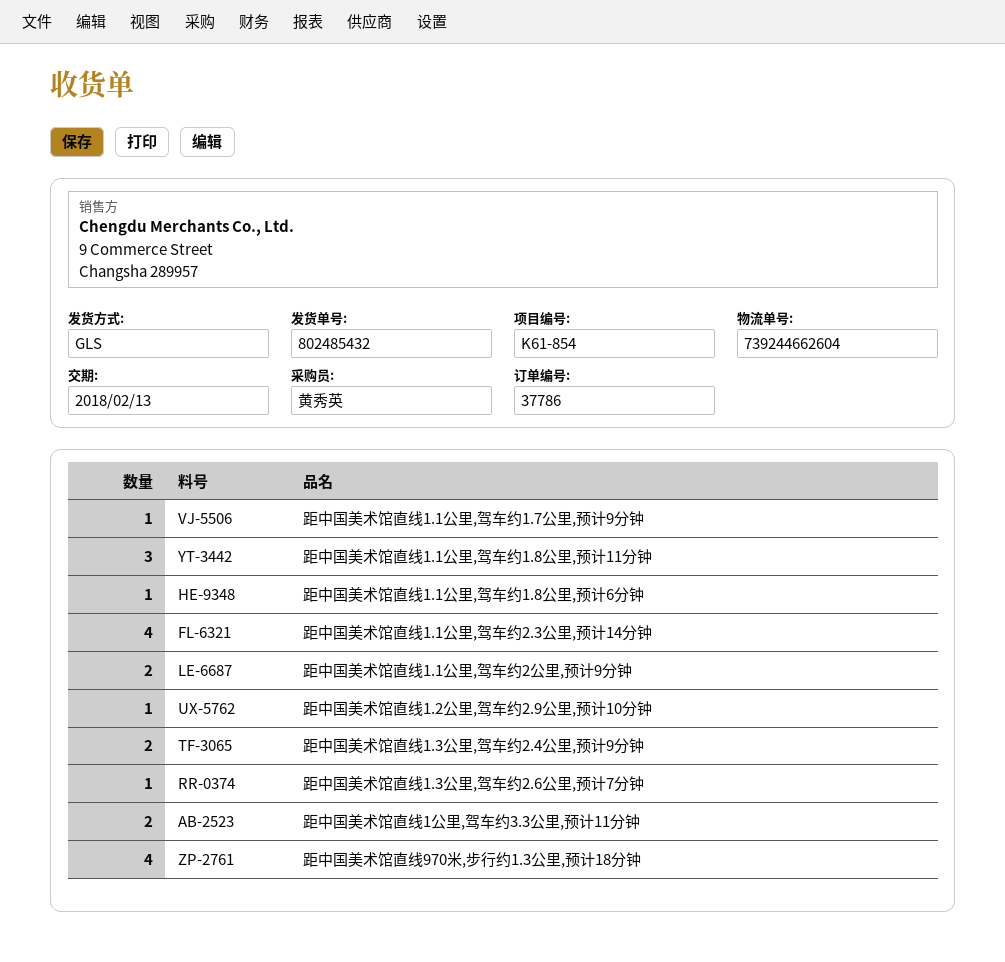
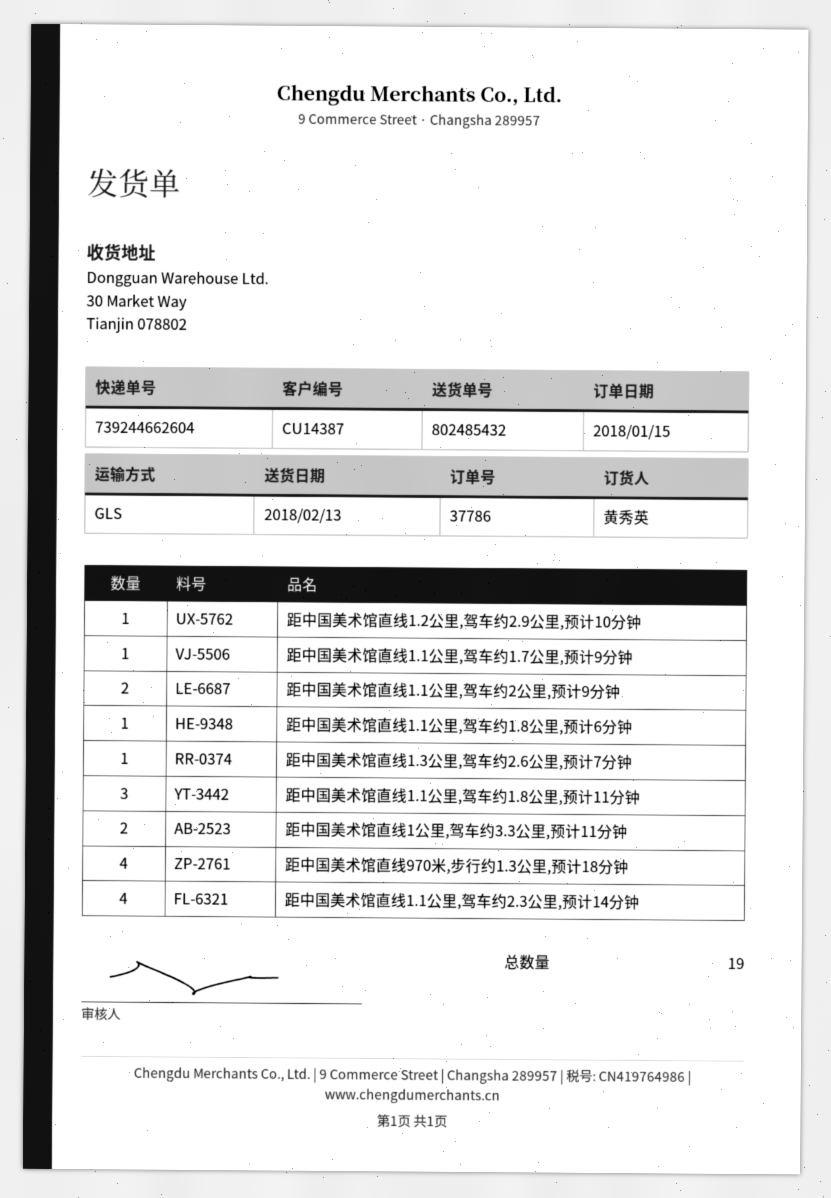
距中国美术馆直线1.3公里,驾车约2.4公里,预计9分钟: 2 -> none

